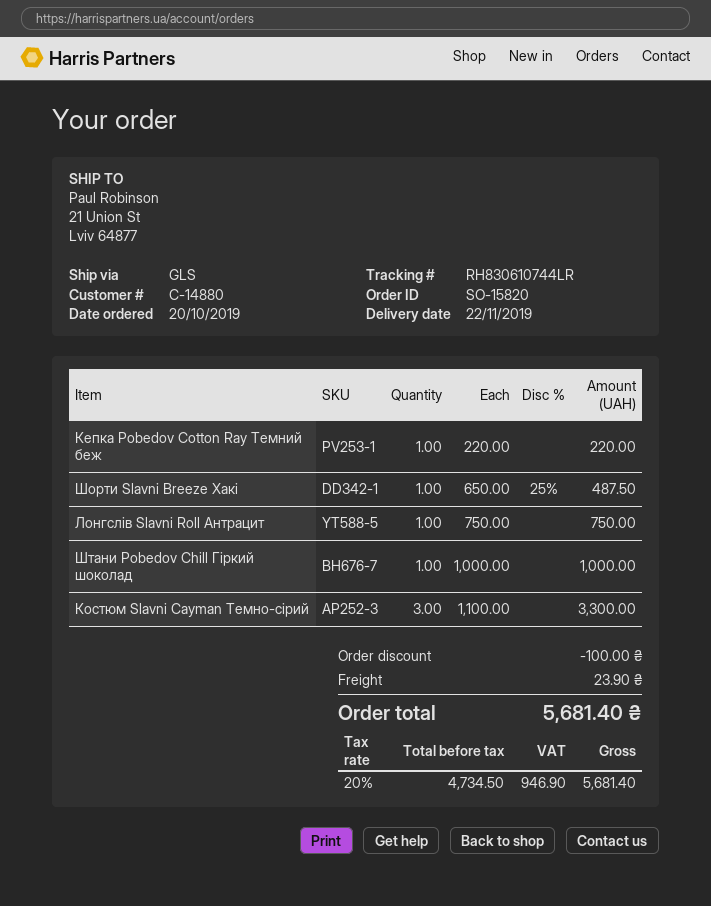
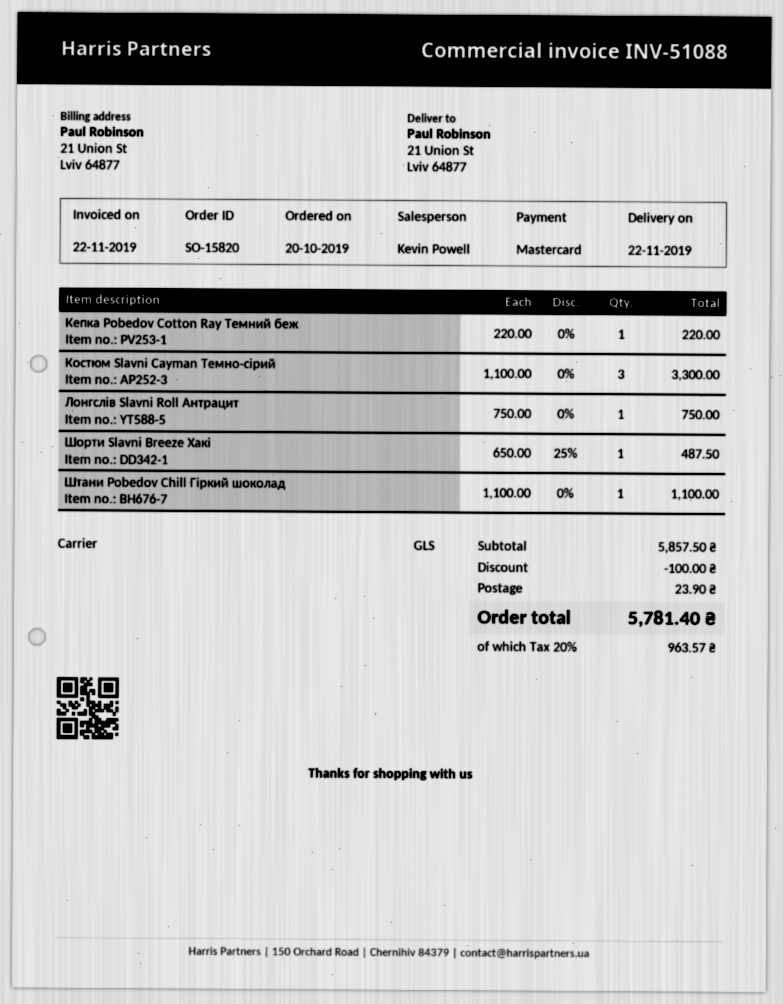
Штани Pobedov Chill Гіркий шоколад: 1 x 1000.00 = 1000.00 -> 1 x 1100.00 = 1100.00
tax: 20% = 946.90 -> 20% = 963.57
total: 5681.40 -> 5781.40

